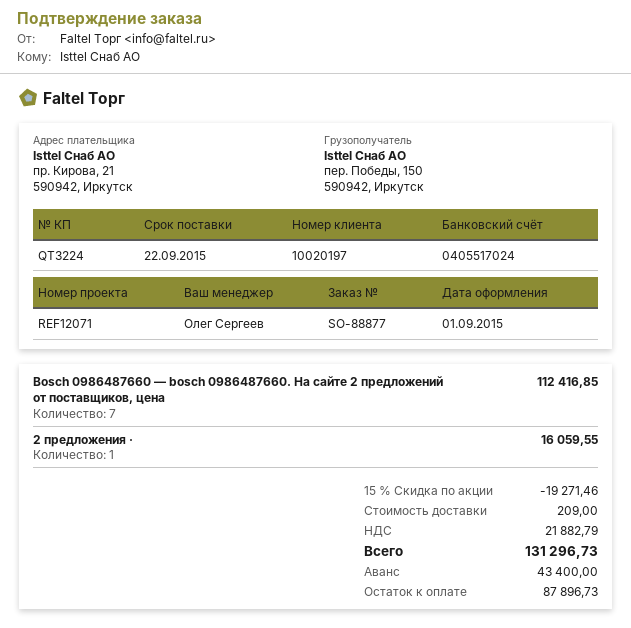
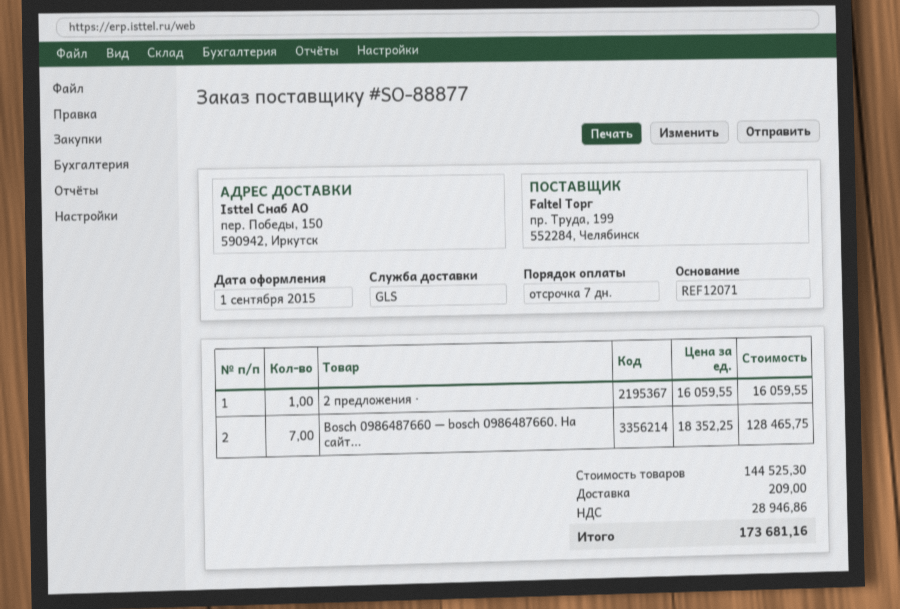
Bosch 0986487660 — bosch 0986487660. На сайте 2 предложений от поставщиков, цена: 7 for 112416.85 -> 7 for 128465.75
discount: 15% = 19271.46 -> none
tax: 21882.79 -> 28946.86
total: 131296.73 -> 173681.16

